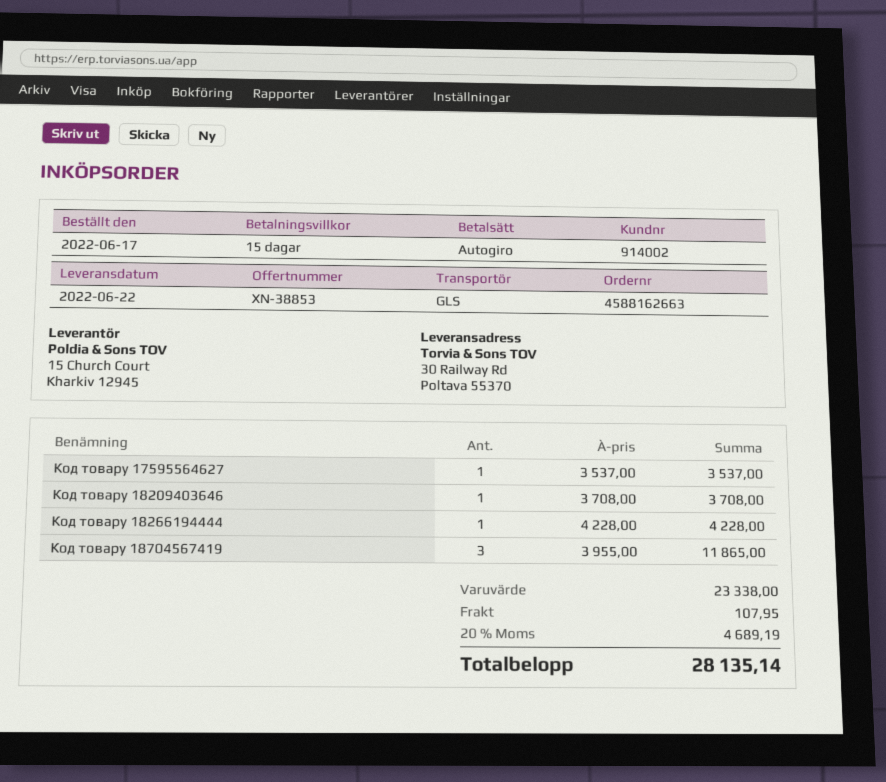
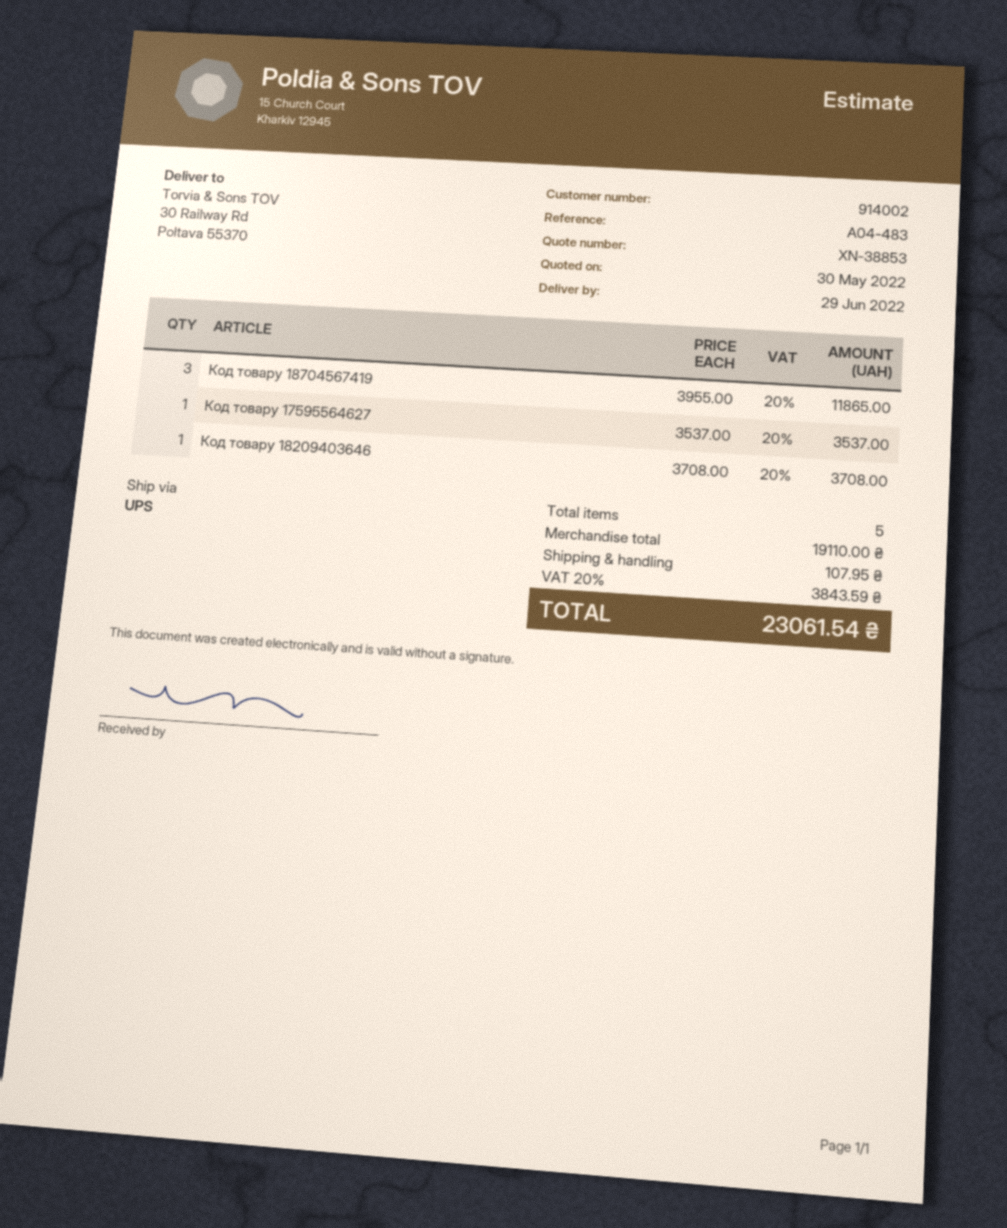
delivery date: 2022-06-22 -> 2022-06-29
shipping method: GLS -> UPS
Код товару 18266194444: 1 x 4228.00 = 4228.00 -> none
subtotal: 23338.00 -> 19110.00
tax: 20% = 4689.19 -> 20% = 3843.59
total: 28135.14 -> 23061.54

